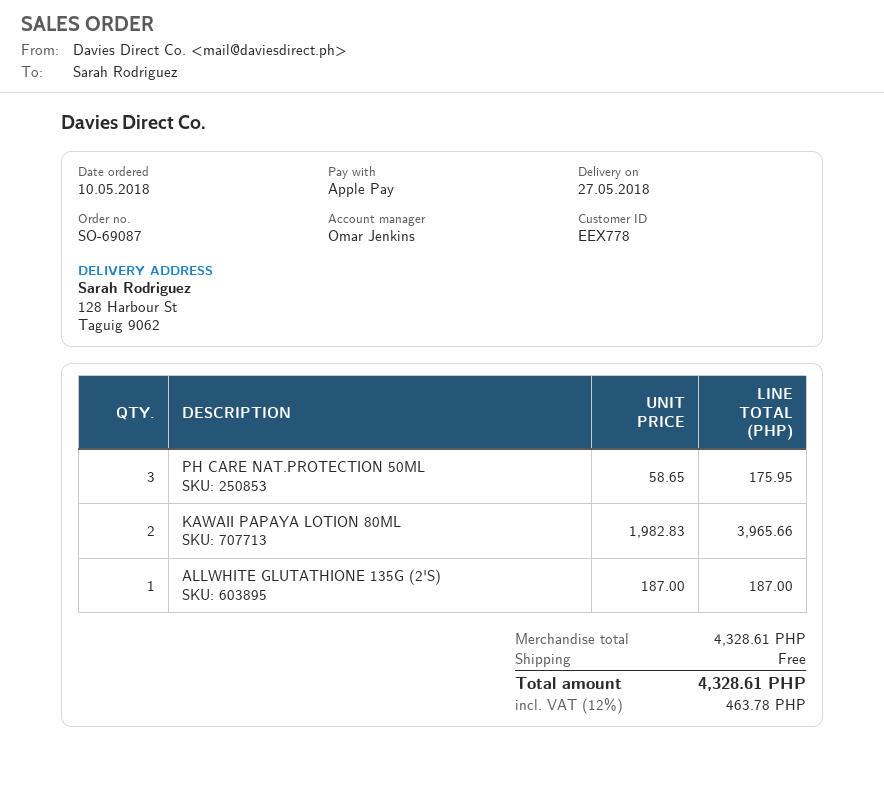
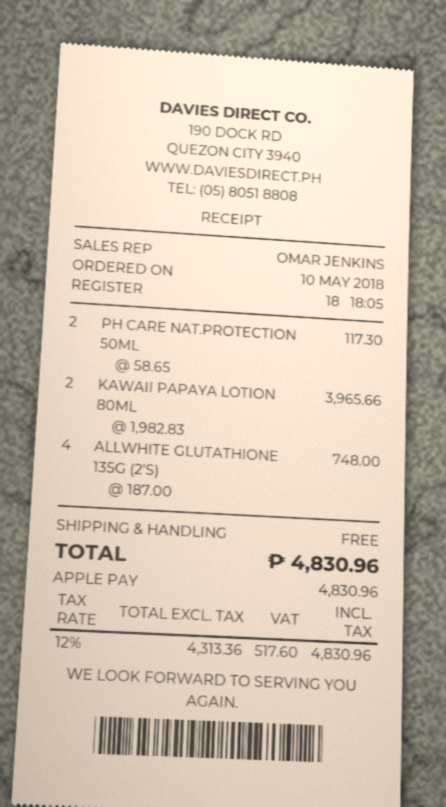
PH CARE NAT.PROTECTION 50ML: 3 x 58.65 = 175.95 -> 2 x 58.65 = 117.30
ALLWHITE GLUTATHIONE 135G (2'S): 1 x 187.00 = 187.00 -> 4 x 187.00 = 748.00
tax: 12% = 463.78 -> 12% = 517.60
total: 4328.61 -> 4830.96

